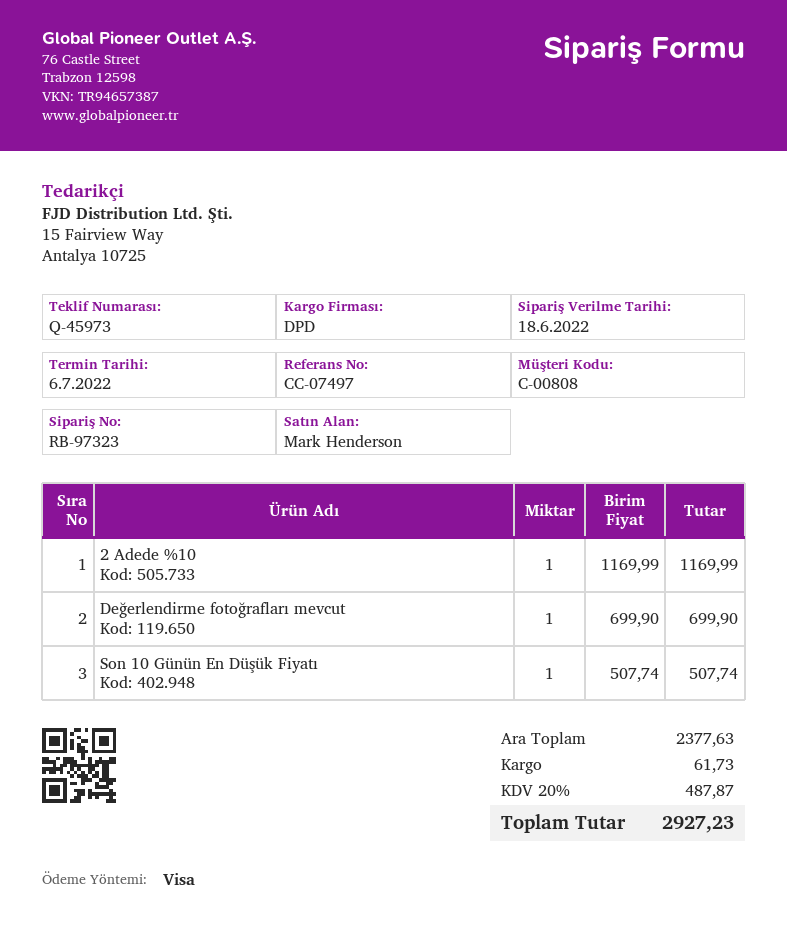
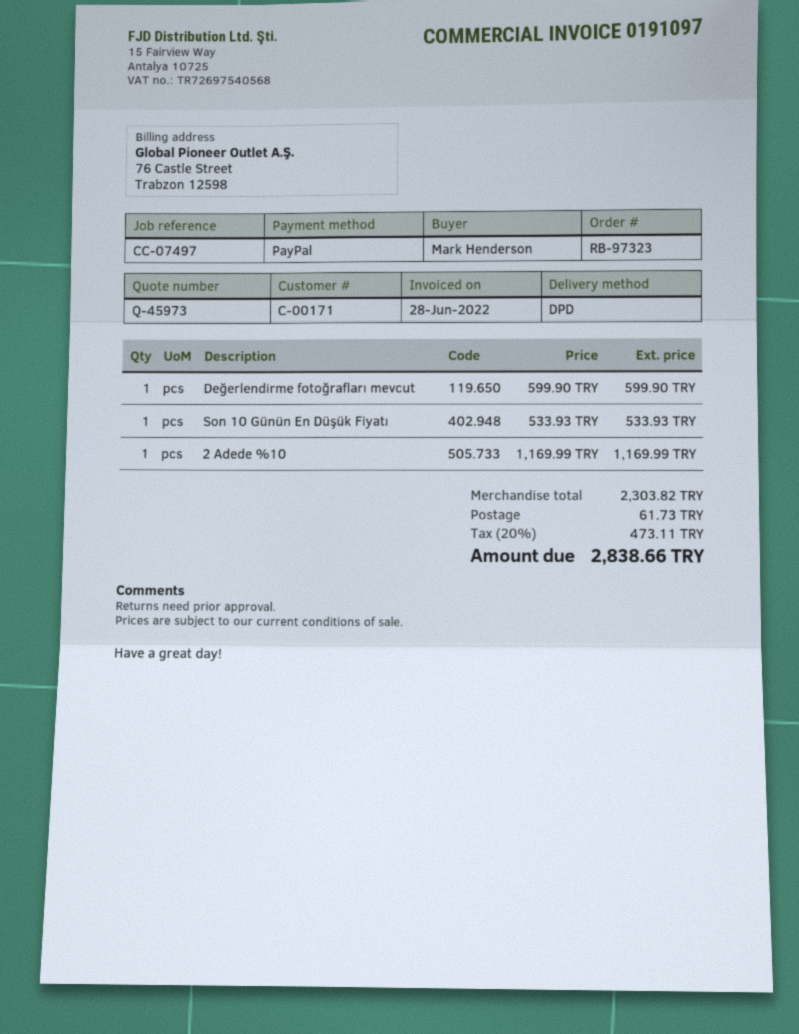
customer number: C-00808 -> C-00171
payment method: Visa -> PayPal
Değerlendirme fotoğrafları mevcut: 1 x 699.90 = 699.90 -> 1 x 599.90 = 599.90
Son 10 Günün En Düşük Fiyatı: 1 x 507.74 = 507.74 -> 1 x 533.93 = 533.93
subtotal: 2377.63 -> 2303.82
tax: 20% = 487.87 -> 20% = 473.11
total: 2927.23 -> 2838.66

